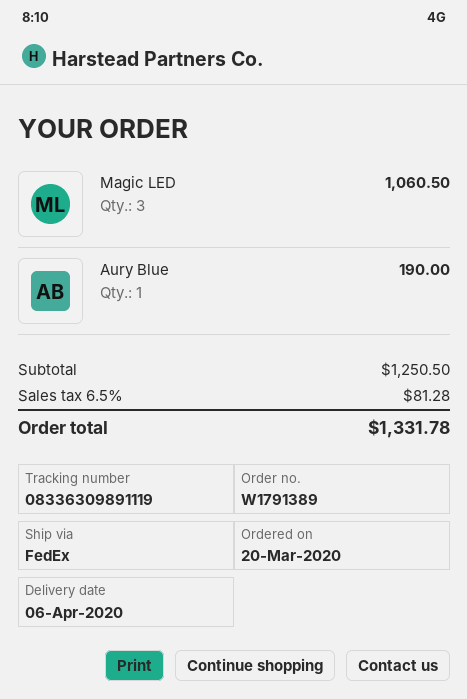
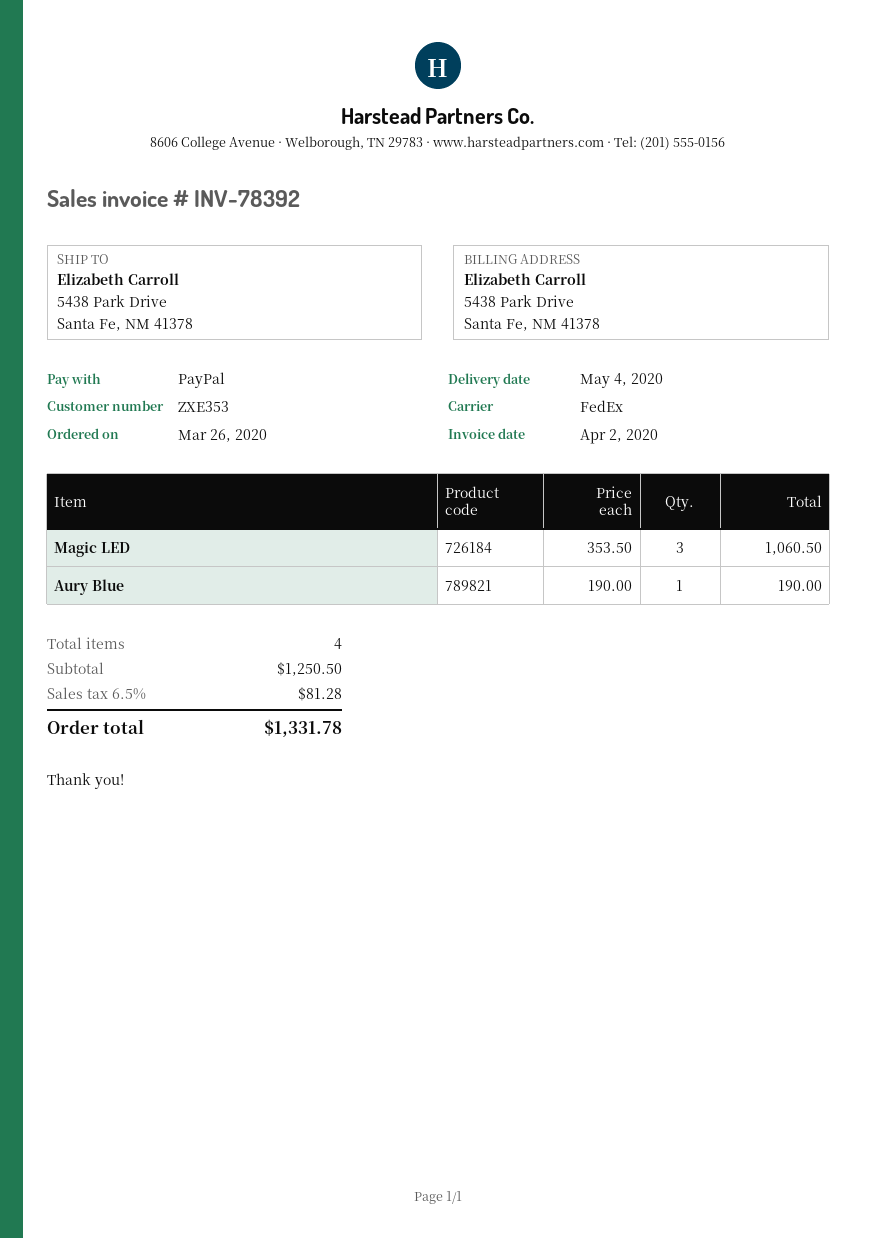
order date: 2020-03-20 -> 2020-03-26
delivery date: 2020-04-06 -> 2020-05-04

